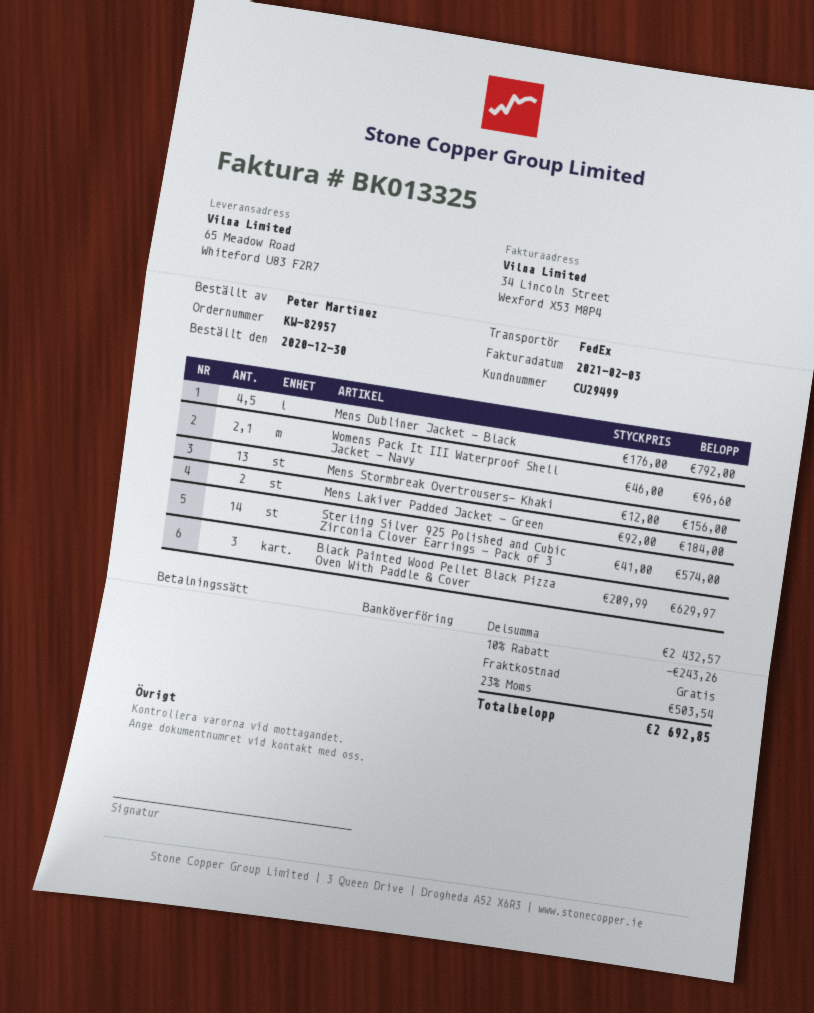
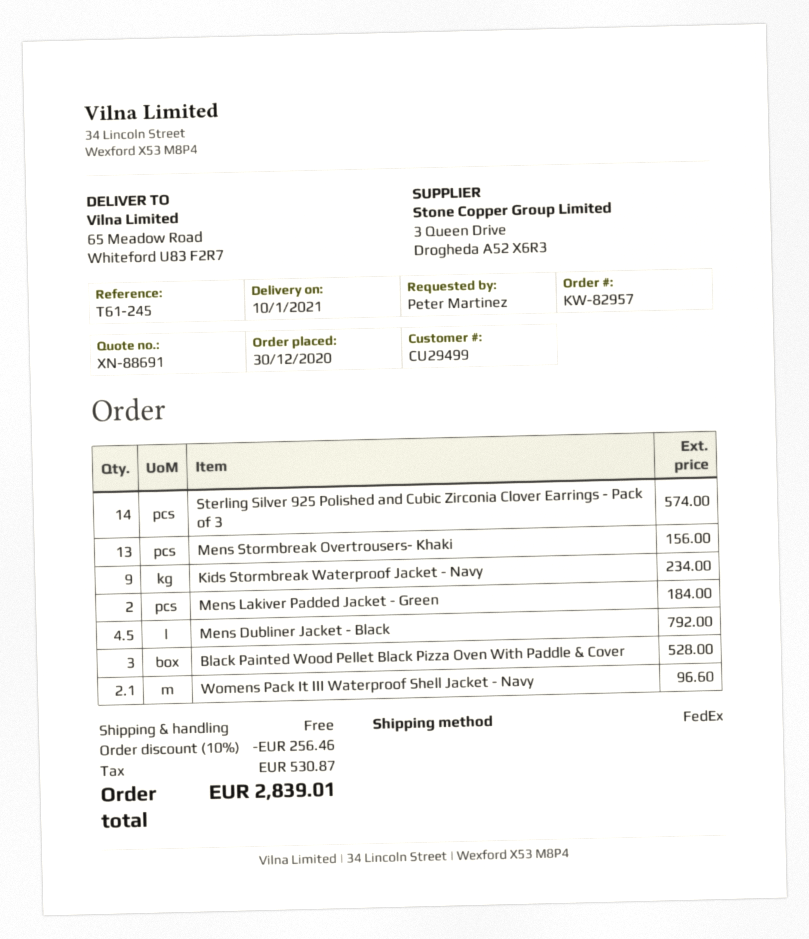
Black Painted Wood Pellet Black Pizza Oven With Paddle & Cover: 3 for 629.97 -> 3 for 528.00
Kids Stormbreak Waterproof Jacket - Navy: none -> 9 for 234.00
discount: 10% = 243.26 -> 10% = 256.46
tax: 503.54 -> 530.87
total: 2692.85 -> 2839.01

